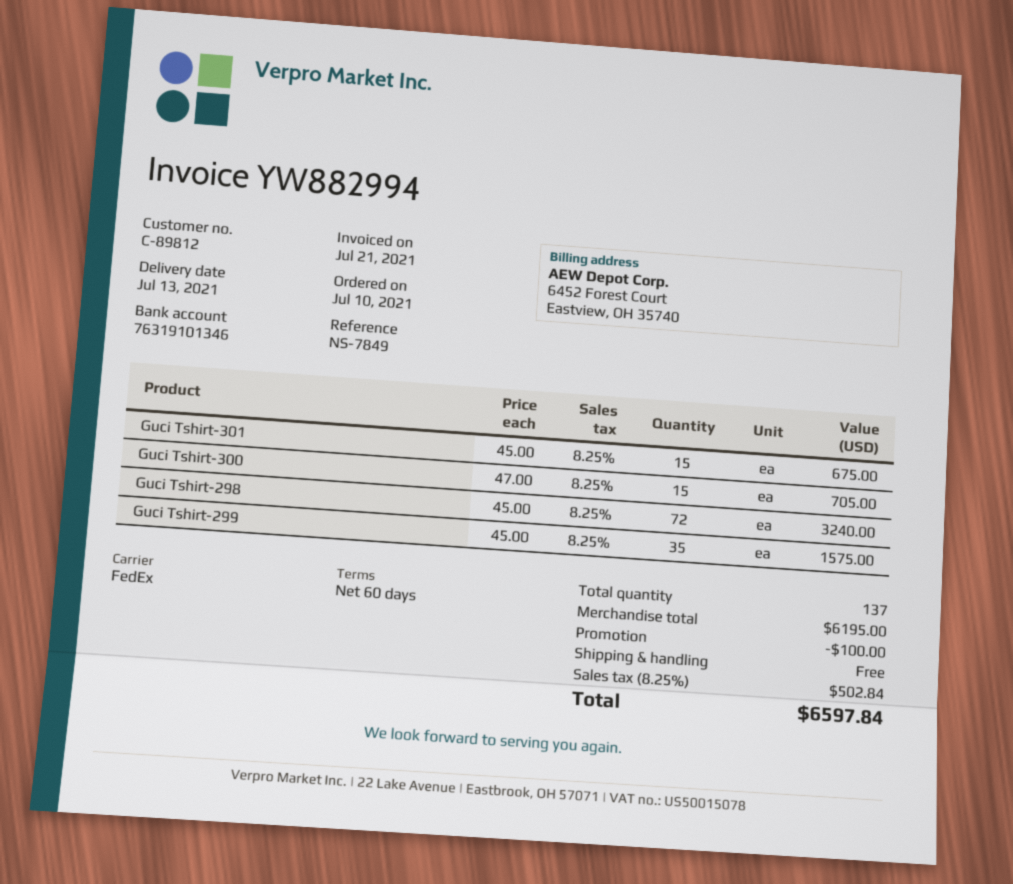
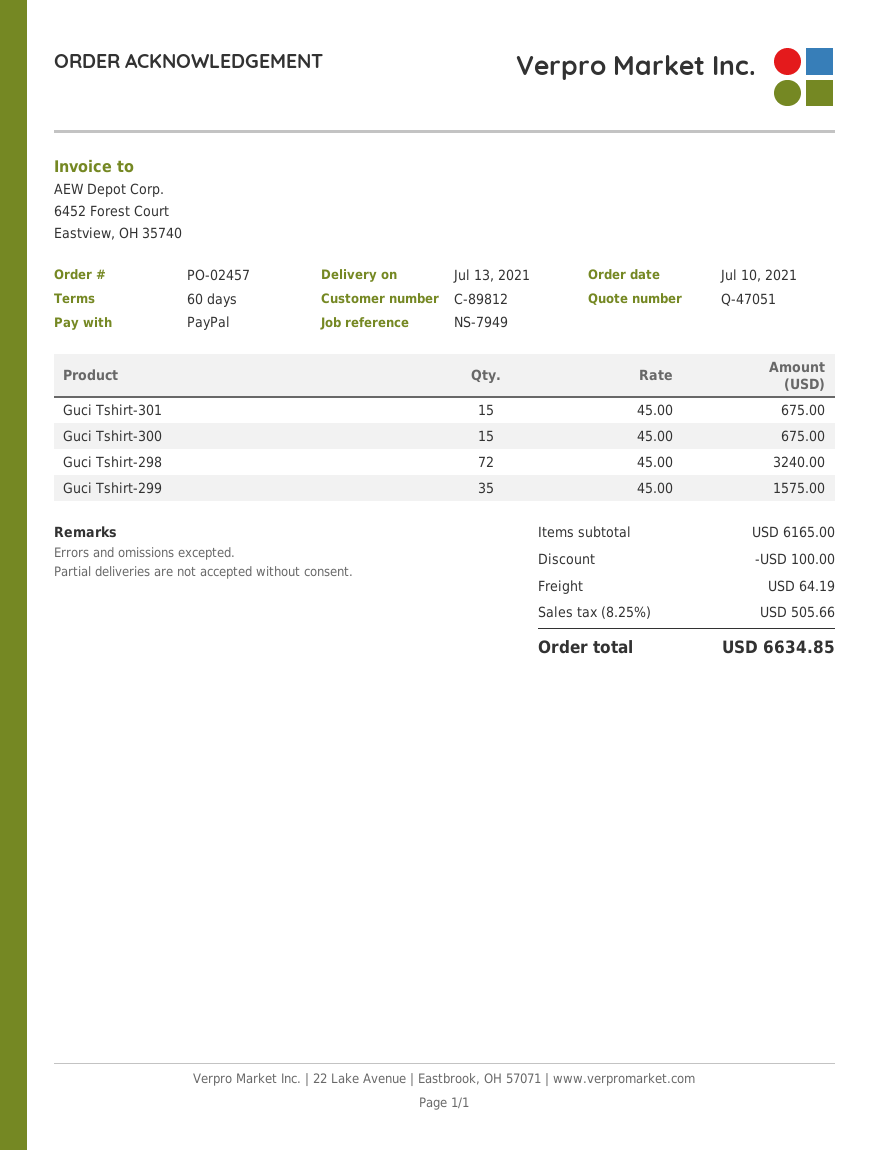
reference: NS-7849 -> NS-7949
Guci Tshirt-300: 15 x 47.00 = 705.00 -> 15 x 45.00 = 675.00
subtotal: 6195.00 -> 6165.00
shipping: 0.00 -> 64.19
tax: 8.25% = 502.84 -> 8.25% = 505.66
total: 6597.84 -> 6634.85

